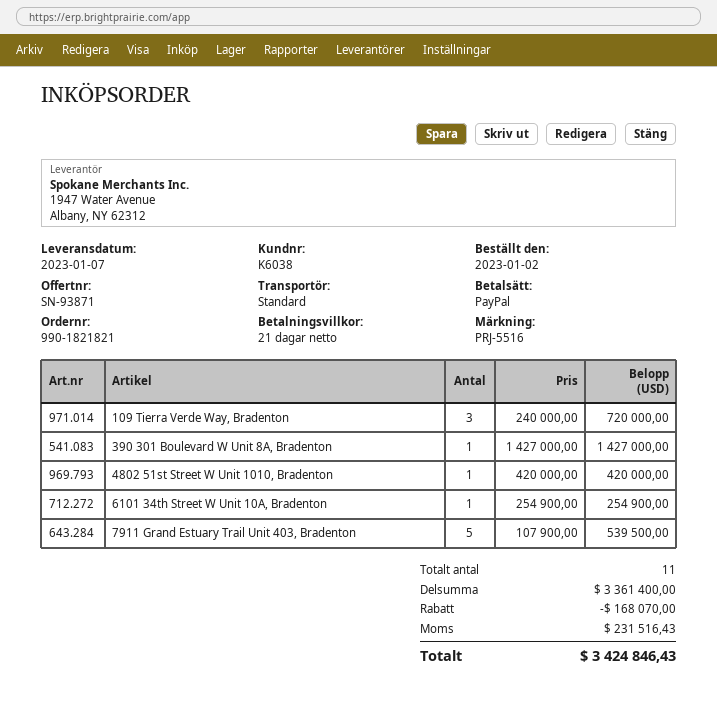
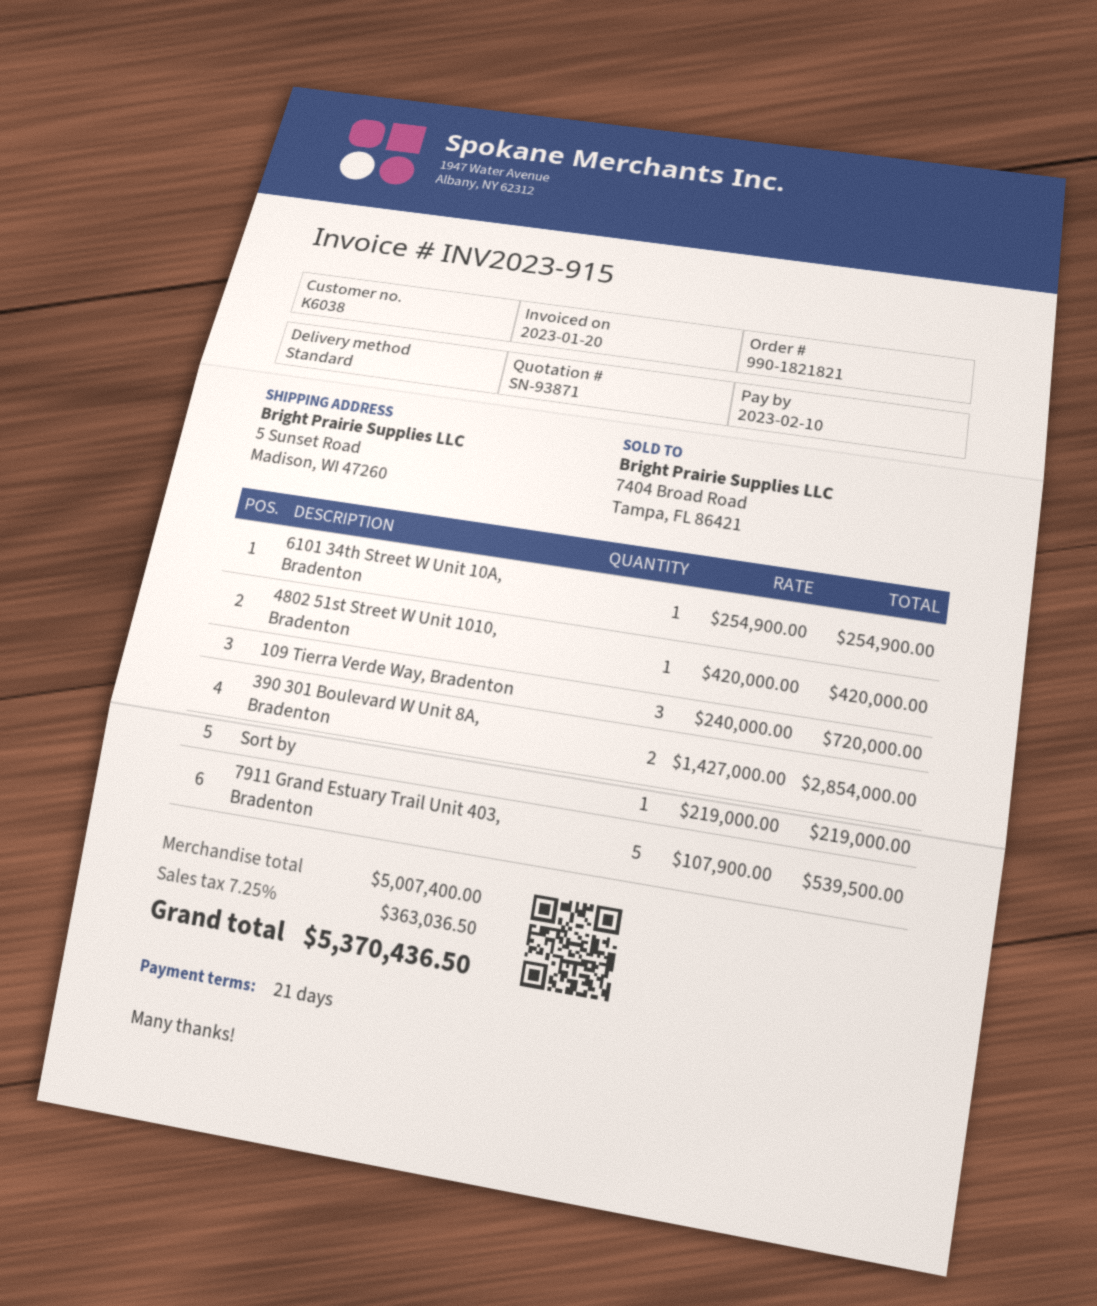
390 301 Boulevard W Unit 8A, Bradenton: 1 x 1427000.00 = 1427000.00 -> 2 x 1427000.00 = 2854000.00
Sort by: none -> 1 x 219000.00 = 219000.00
subtotal: 3361400.00 -> 5007400.00
discount: 168070.00 -> none
tax: 231516.43 -> 363036.50
total: 3424846.43 -> 5370436.50

